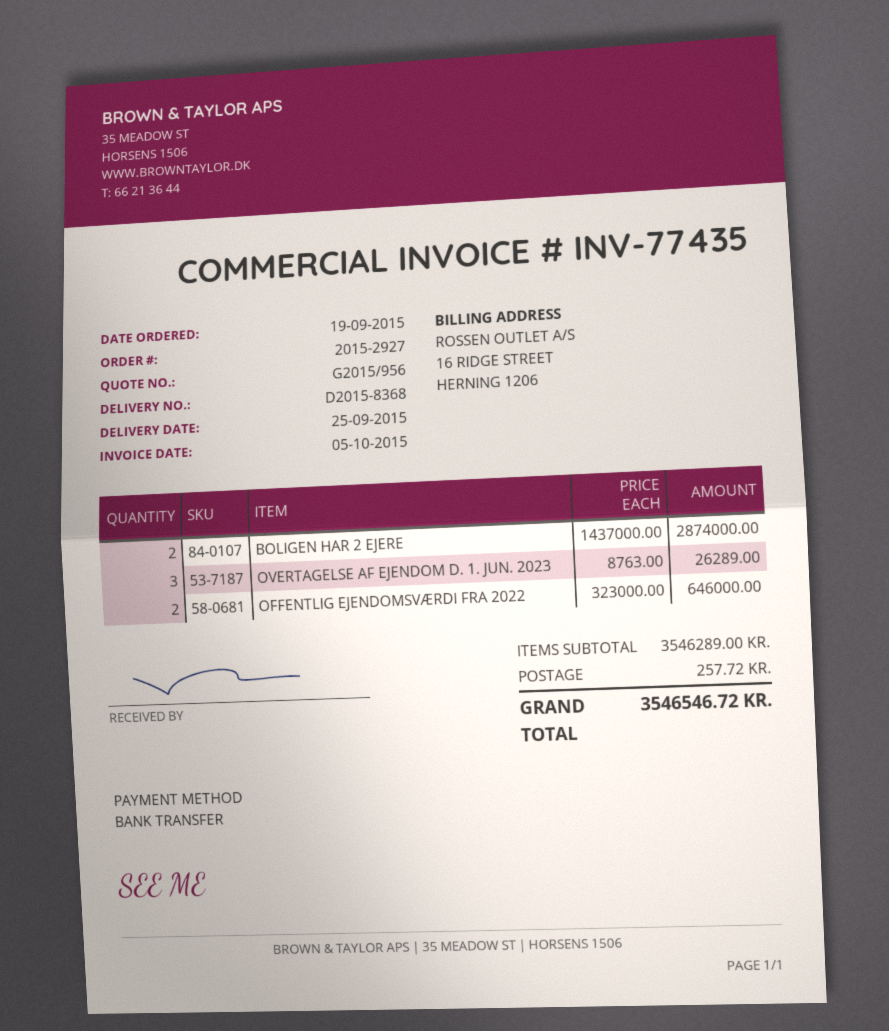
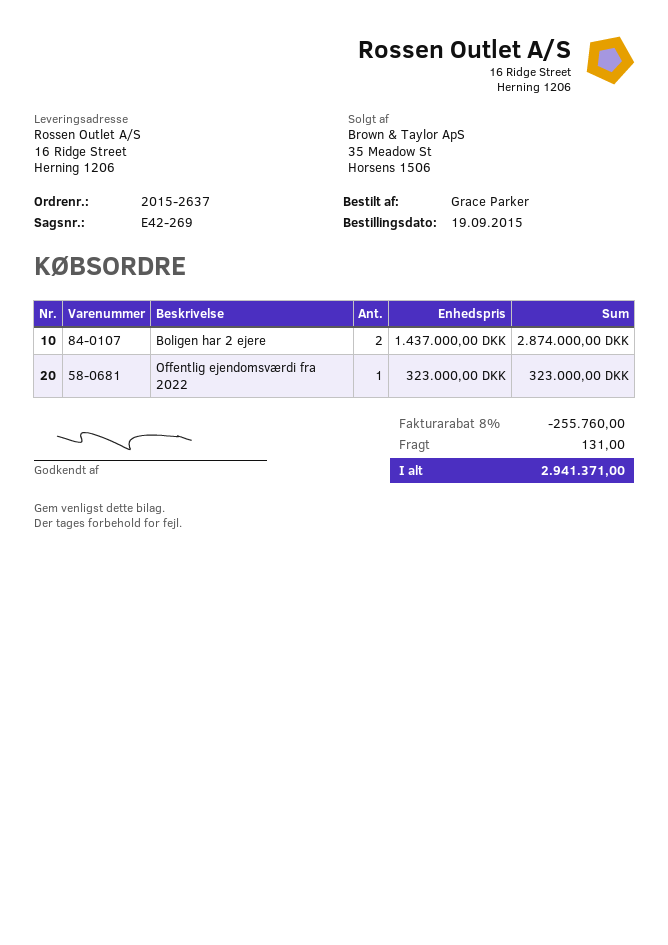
order number: 2015-2927 -> 2015-2637
OVERTAGELSE AF EJENDOM D. 1. JUN. 2023: 3 x 8763.00 = 26289.00 -> none
OFFENTLIG EJENDOMSVÆRDI FRA 2022: 2 x 323000.00 = 646000.00 -> 1 x 323000.00 = 323000.00
discount: none -> 8% = 255760.00
shipping: 257.72 -> 131.00
total: 3546546.72 -> 2941371.00

